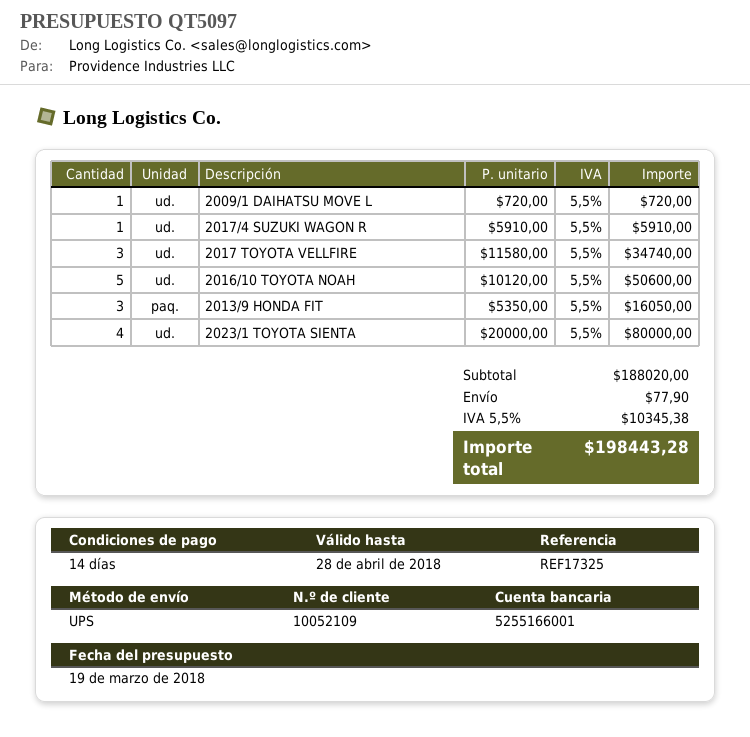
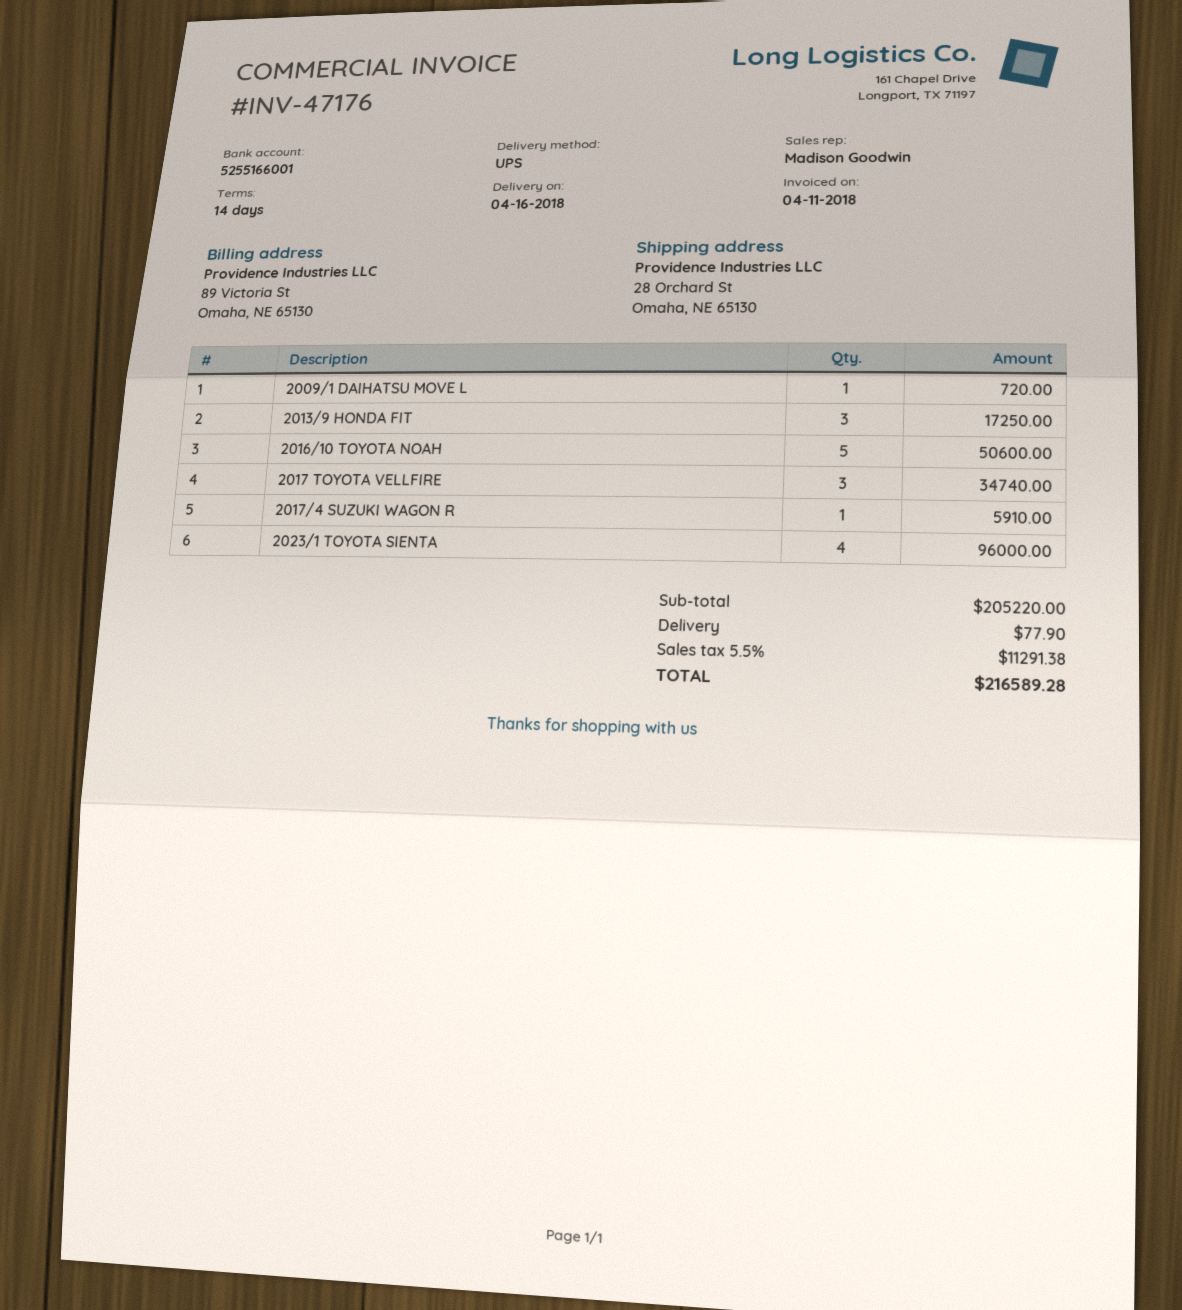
2013/9 HONDA FIT: 3 for 16050.00 -> 3 for 17250.00
2023/1 TOYOTA SIENTA: 4 for 80000.00 -> 4 for 96000.00
subtotal: 188020.00 -> 205220.00
tax: 5.5% = 10345.38 -> 5.5% = 11291.38
total: 198443.28 -> 216589.28

